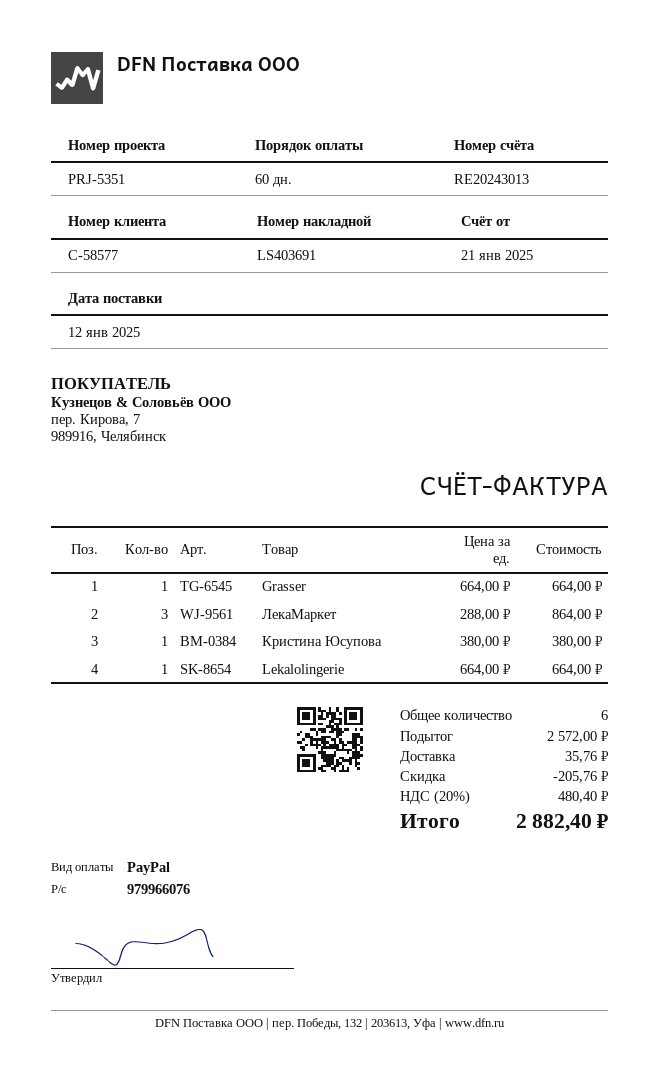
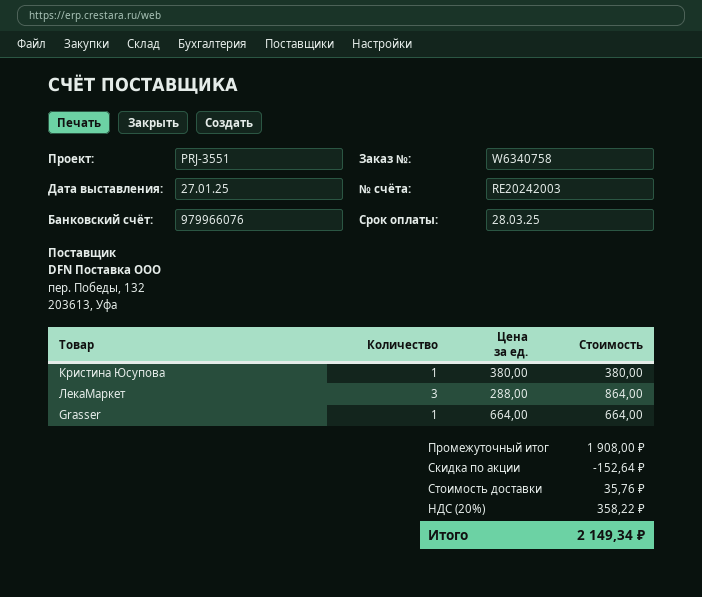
invoice number: RE20243013 -> RE20242003
invoice date: 2025-01-21 -> 2025-01-27
reference: PRJ-5351 -> PRJ-3551
Lekalolingerie: 1 x 664.00 = 664.00 -> none
subtotal: 2572.00 -> 1908.00
discount: 205.76 -> 152.64
tax: 20% = 480.40 -> 20% = 358.22
total: 2882.40 -> 2149.34

